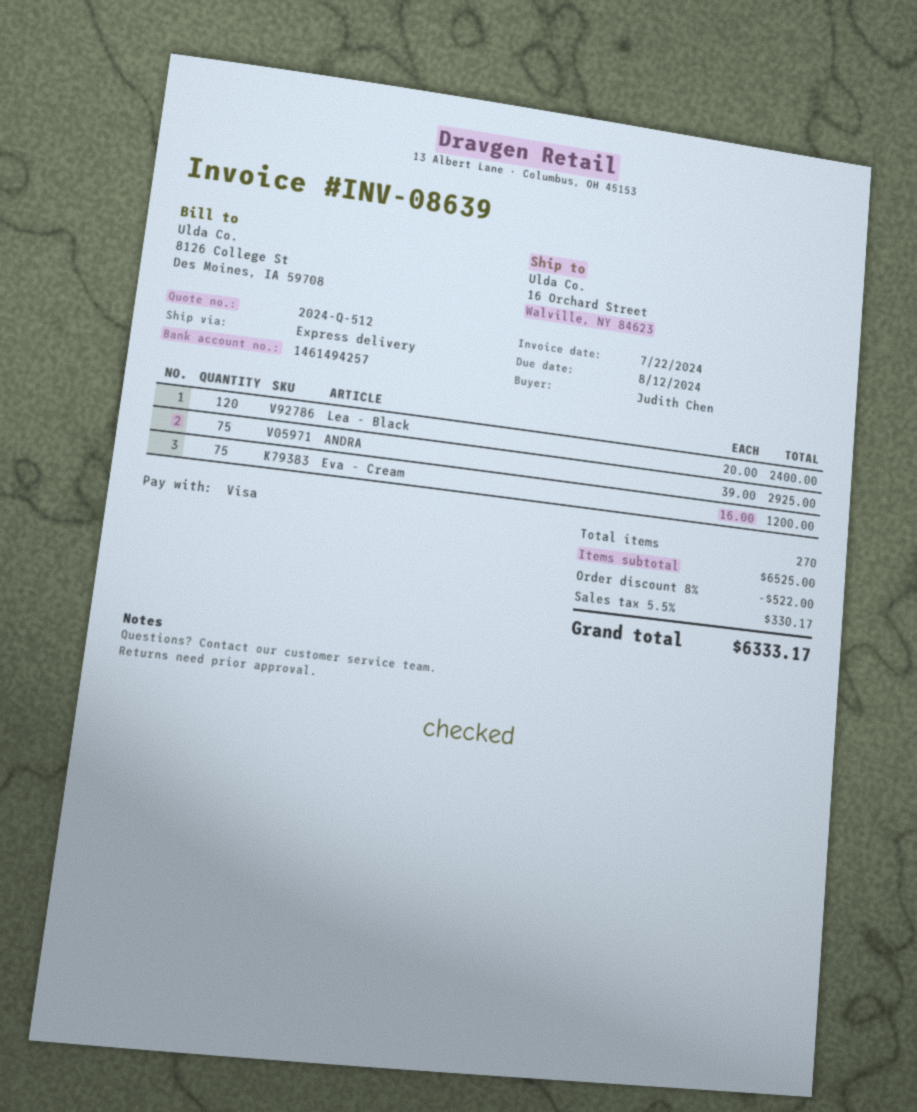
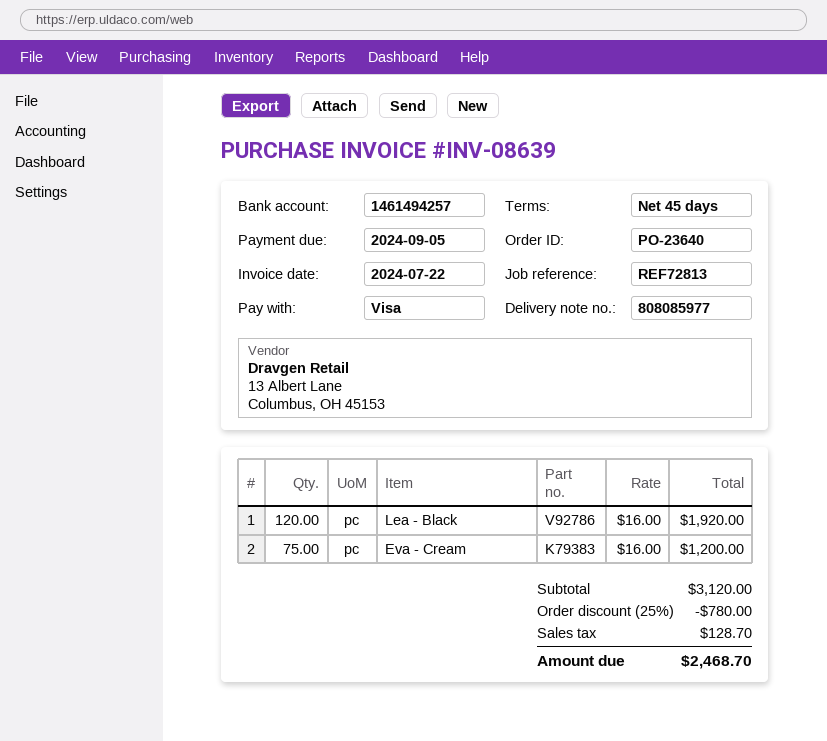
due date: 2024-08-12 -> 2024-09-05
Lea - Black: 120 x 20.00 = 2400.00 -> 120 x 16.00 = 1920.00
ANDRA: 75 x 39.00 = 2925.00 -> none
subtotal: 6525.00 -> 3120.00
discount: 8% = 522.00 -> 25% = 780.00
tax: 330.17 -> 128.70
total: 6333.17 -> 2468.70

